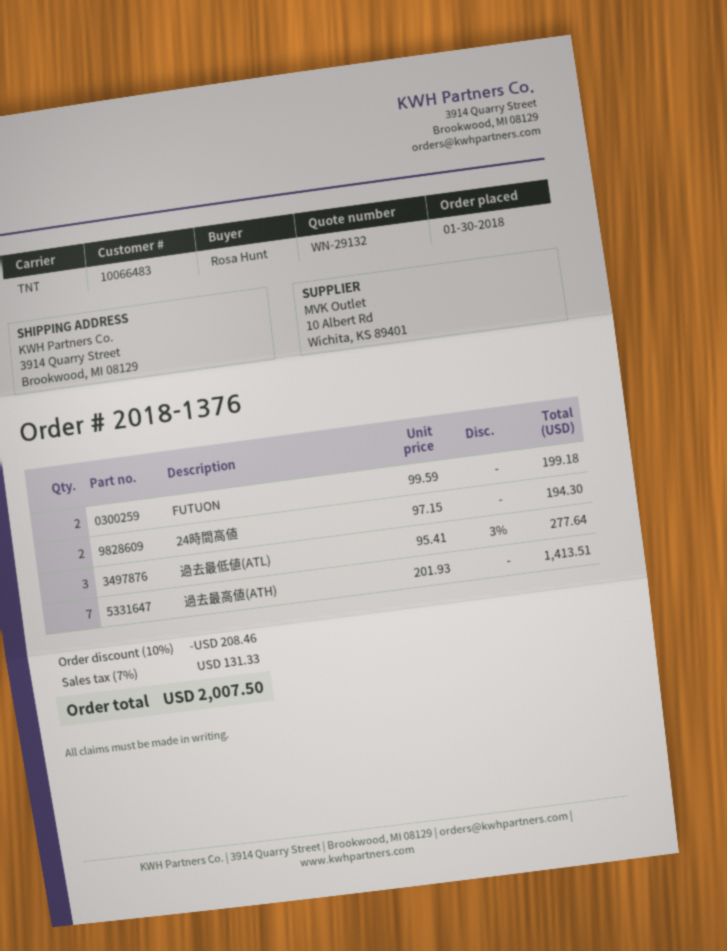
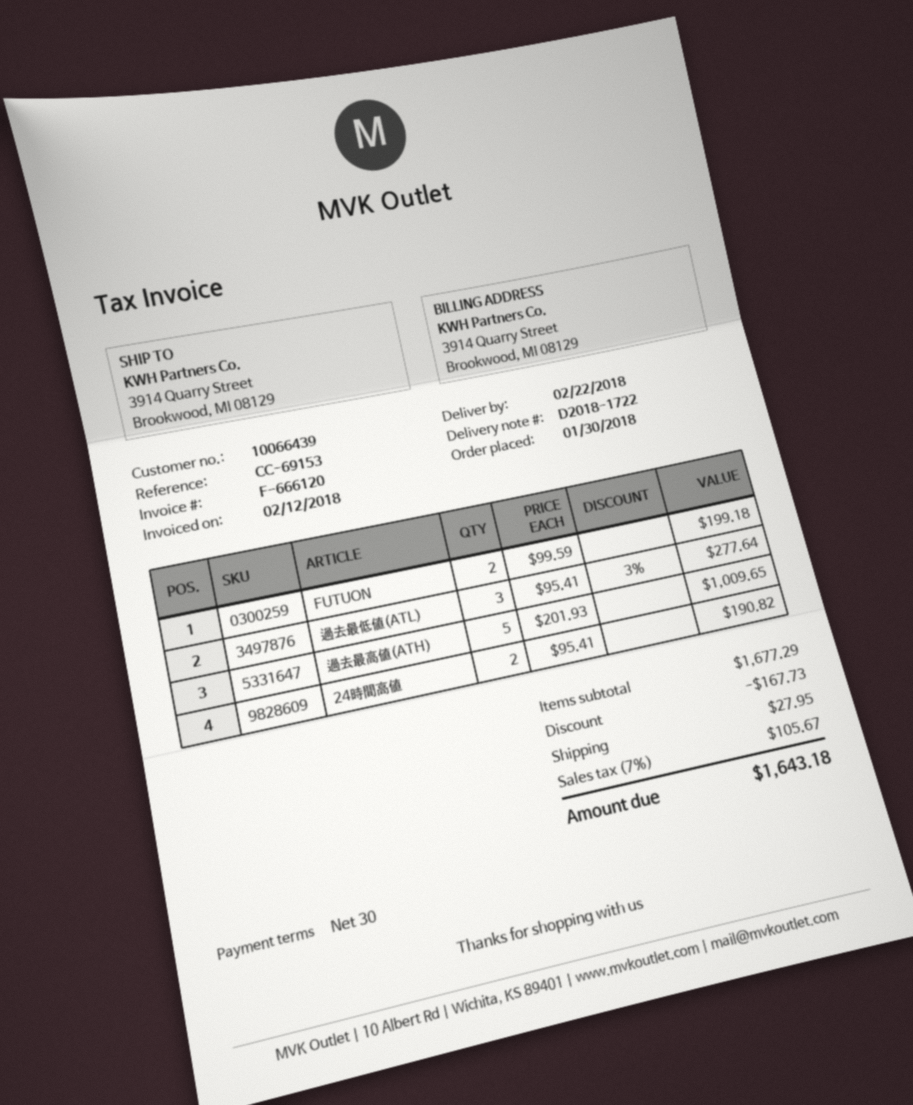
customer number: 10066483 -> 10066439
24時間高値: 2 x 97.15 = 194.30 -> 2 x 95.41 = 190.82
過去最高値(ATH): 7 x 201.93 = 1413.51 -> 5 x 201.93 = 1009.65
discount: 208.46 -> 167.73
shipping: none -> 27.95
tax: 7% = 131.33 -> 7% = 105.67
total: 2007.50 -> 1643.18

